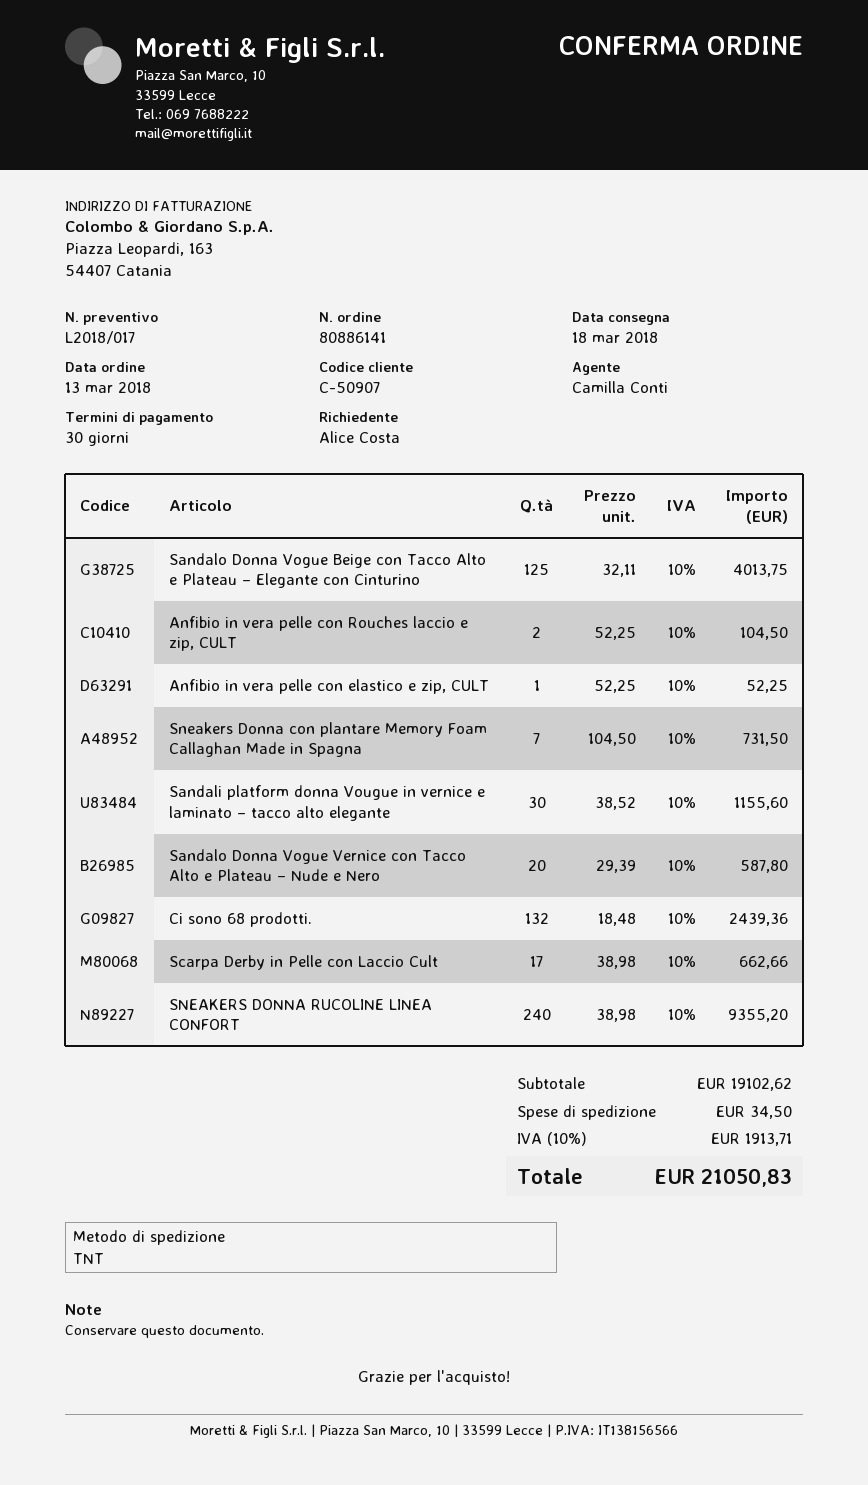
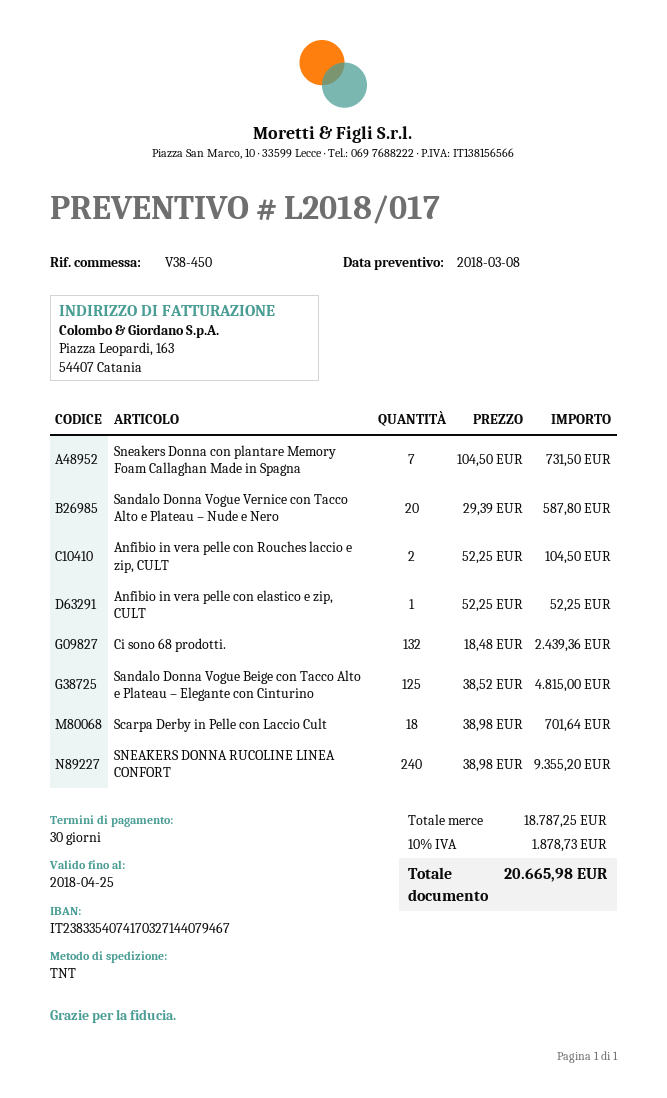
Sandalo Donna Vogue Beige con Tacco Alto e Plateau – Elegante con Cinturino: 125 x 32.11 = 4013.75 -> 125 x 38.52 = 4815.00
Sandali platform donna Vougue in vernice e laminato – tacco alto elegante: 30 x 38.52 = 1155.60 -> none
Scarpa Derby in Pelle con Laccio Cult: 17 x 38.98 = 662.66 -> 18 x 38.98 = 701.64
subtotal: 19102.62 -> 18787.25
shipping: 34.50 -> none
tax: 10% = 1913.71 -> 10% = 1878.73
total: 21050.83 -> 20665.98

